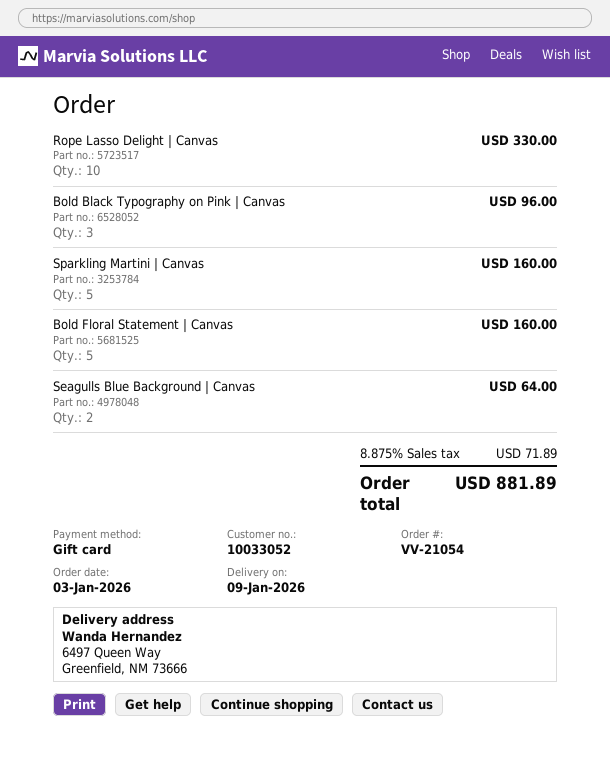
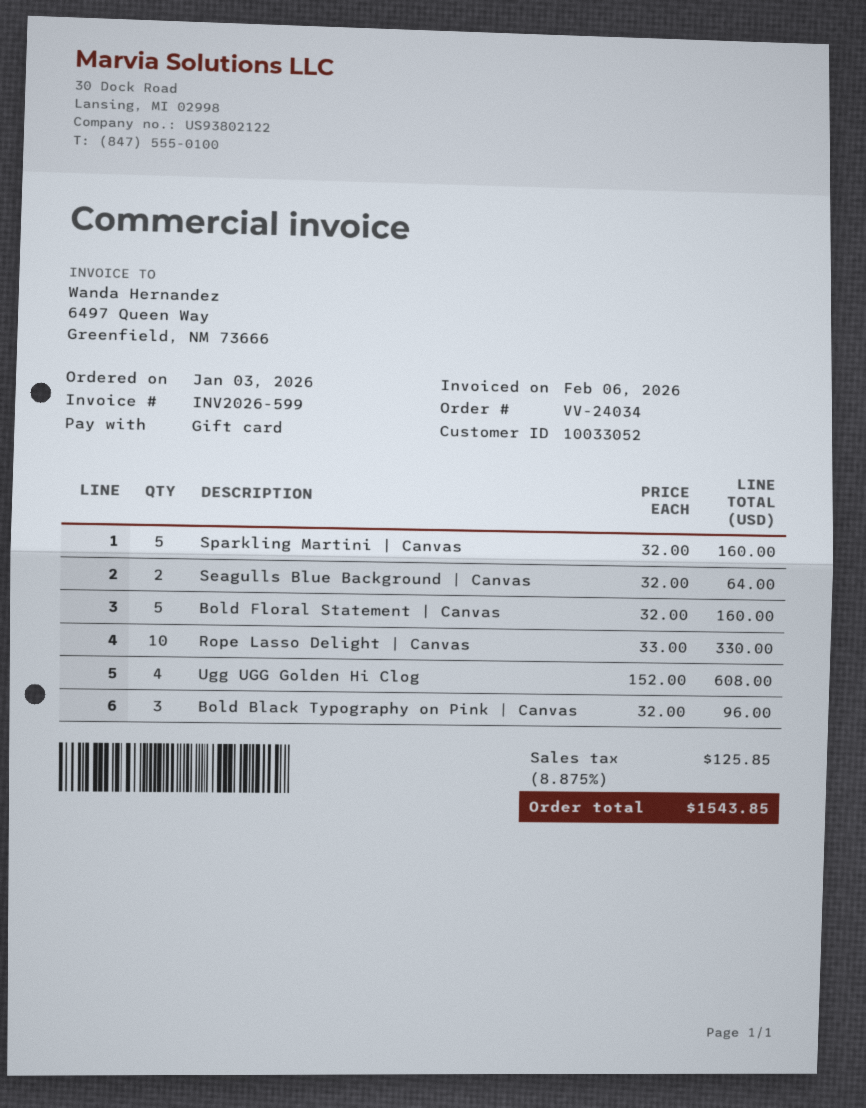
order number: VV-21054 -> VV-24034
Ugg UGG Golden Hi Clog: none -> 4 for 608.00
tax: 8.875% = 71.89 -> 8.875% = 125.85
total: 881.89 -> 1543.85

